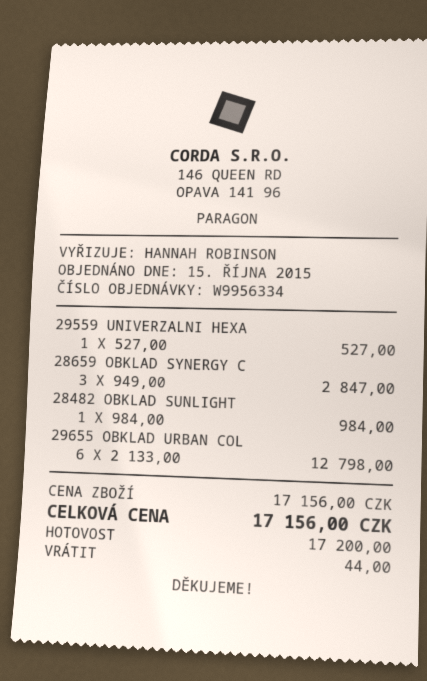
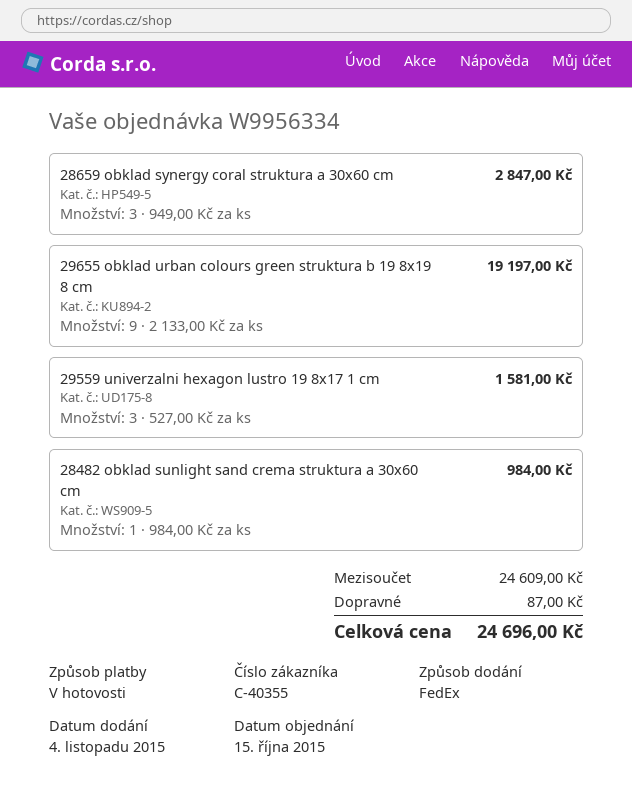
29559 UNIVERZALNI HEXA: 1 x 527.00 = 527.00 -> 3 x 527.00 = 1581.00
29655 OBKLAD URBAN COL: 6 x 2133.00 = 12798.00 -> 9 x 2133.00 = 19197.00
subtotal: 17156.00 -> 24609.00
shipping: none -> 87.00
total: 17156.00 -> 24696.00

